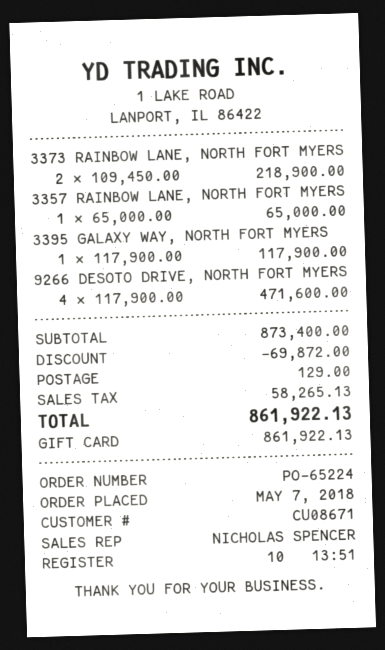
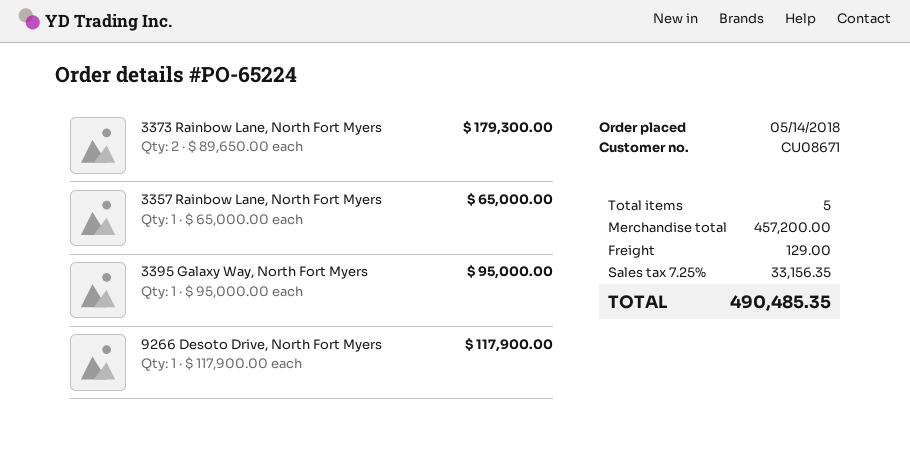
order date: 2018-05-07 -> 2018-05-14
3373 RAINBOW LANE, NORTH FORT MYERS: 2 x 109450.00 = 218900.00 -> 2 x 89650.00 = 179300.00
3395 GALAXY WAY, NORTH FORT MYERS: 1 x 117900.00 = 117900.00 -> 1 x 95000.00 = 95000.00
9266 DESOTO DRIVE, NORTH FORT MYERS: 4 x 117900.00 = 471600.00 -> 1 x 117900.00 = 117900.00
subtotal: 873400.00 -> 457200.00
discount: 69872.00 -> none
tax: 58265.13 -> 33156.35
total: 861922.13 -> 490485.35

